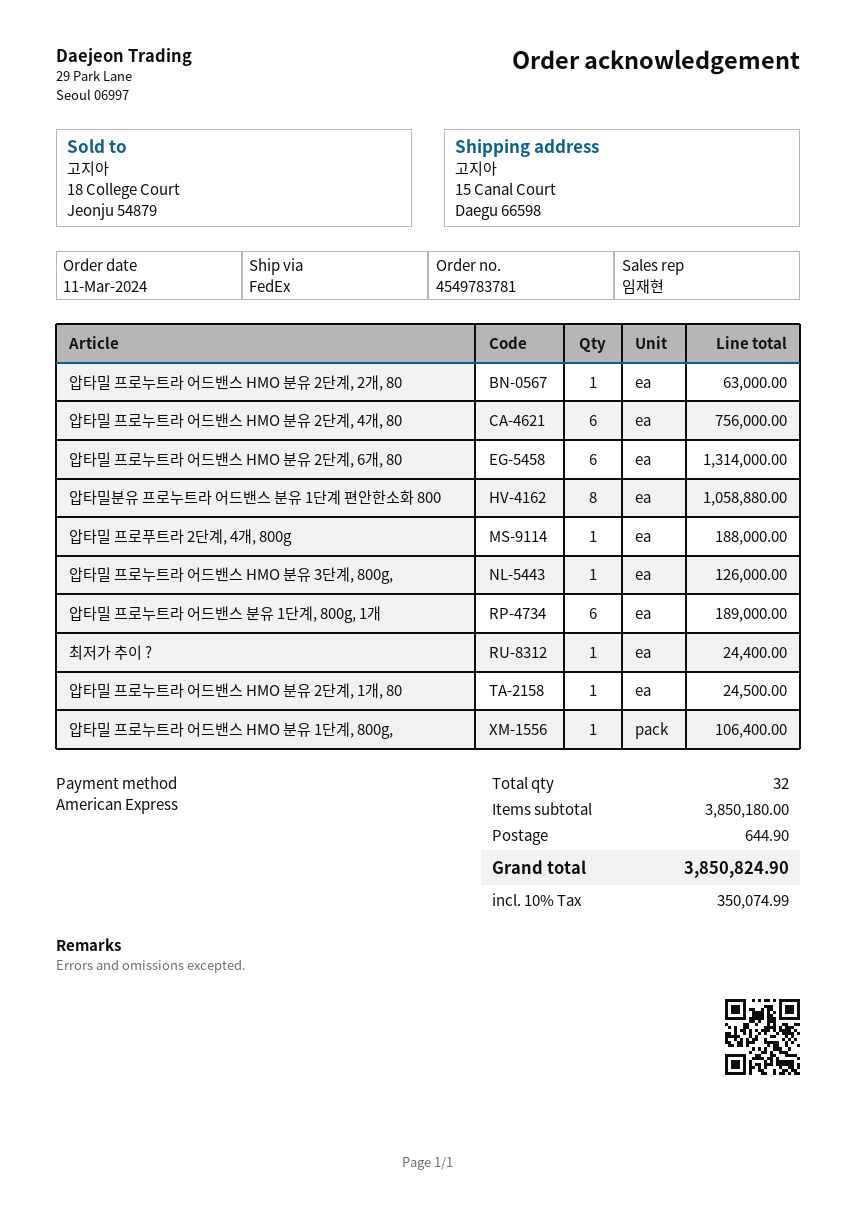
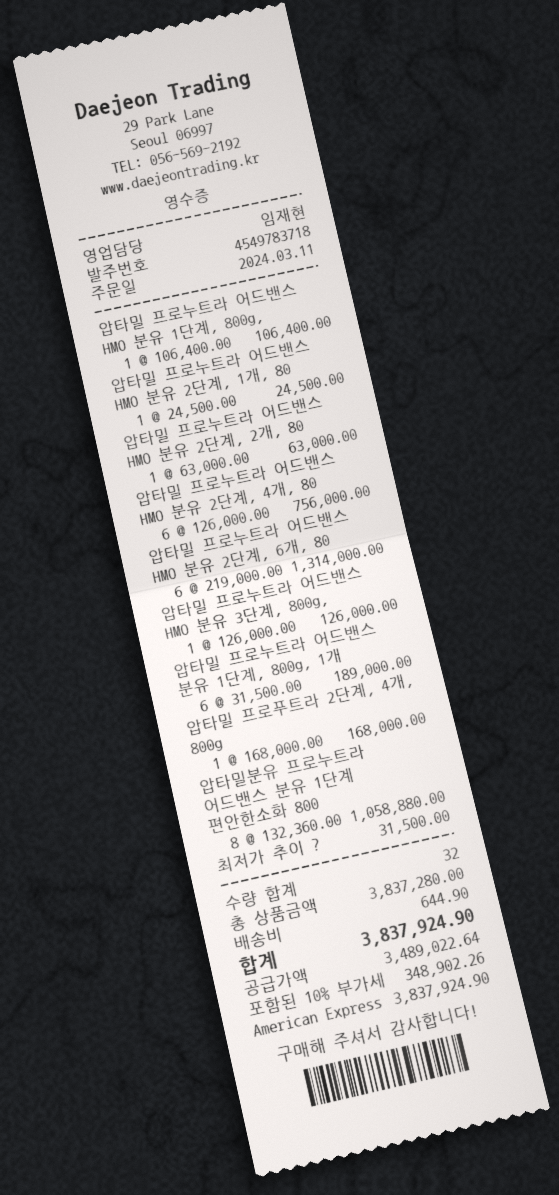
order number: 4549783781 -> 4549783718
압타밀 프로푸트라 2단계, 4개, 800g: 1 for 188000.00 -> 1 for 168000.00
최저가 추이 ?: 1 for 24400.00 -> 1 for 31500.00
subtotal: 3850180.00 -> 3837280.00
tax: 10% = 350074.99 -> 10% = 348902.26
total: 3850824.90 -> 3837924.90

